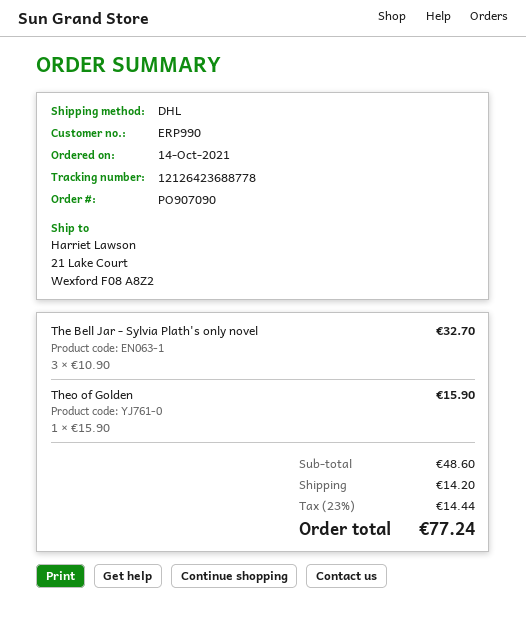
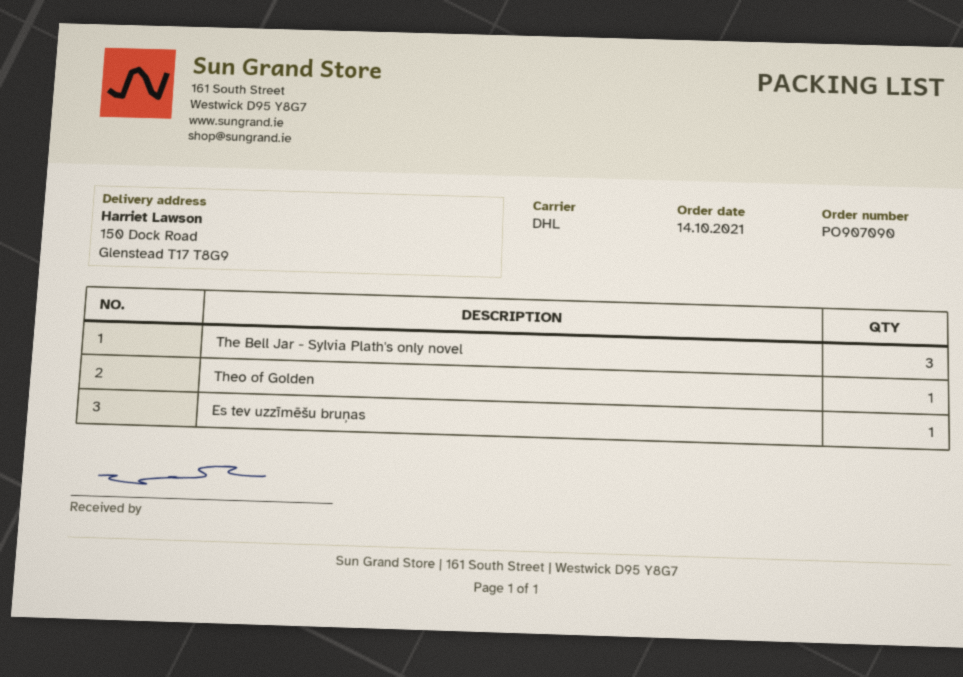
ship to: 21 Lake Court, Wexford F08 A8Z2 -> 150 Dock Road, Glenstead T17 T8G9
Es tev uzzīmēšu bruņas: none -> 1

